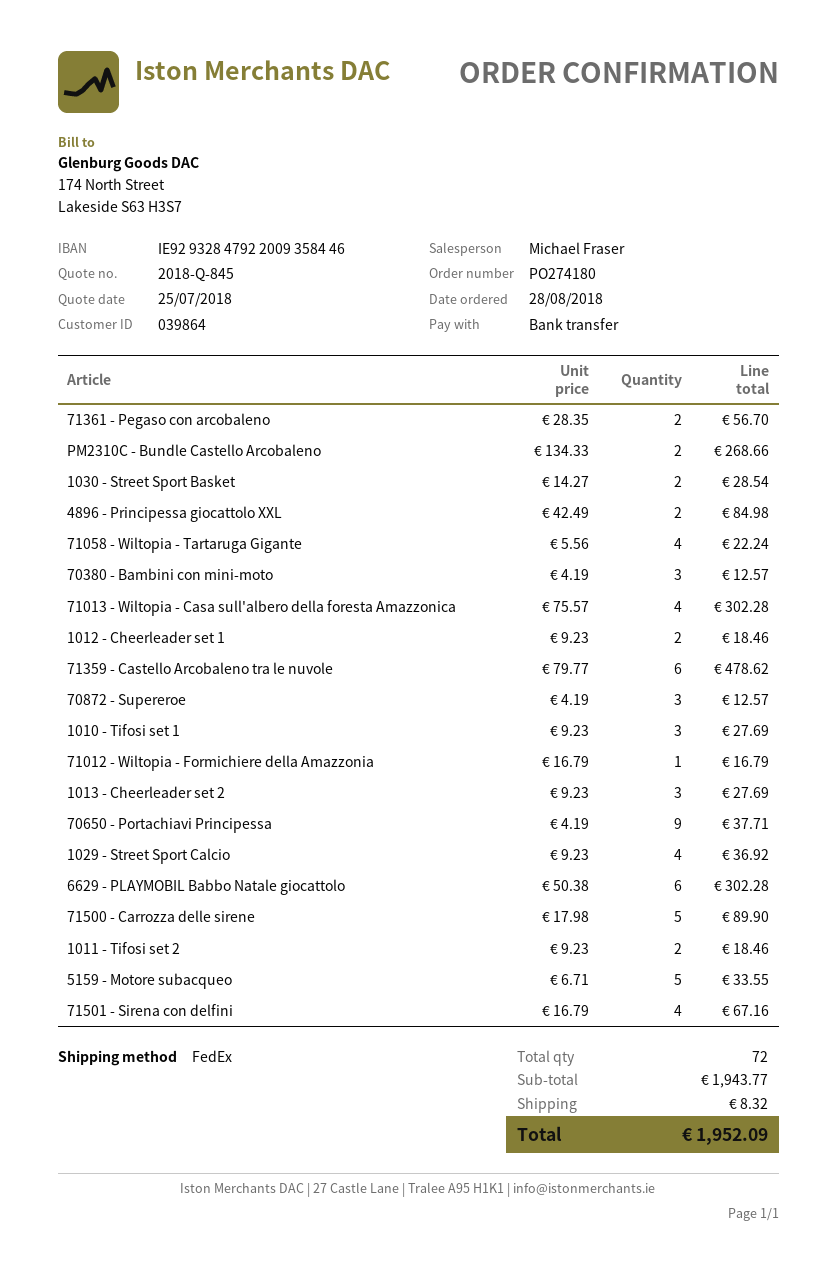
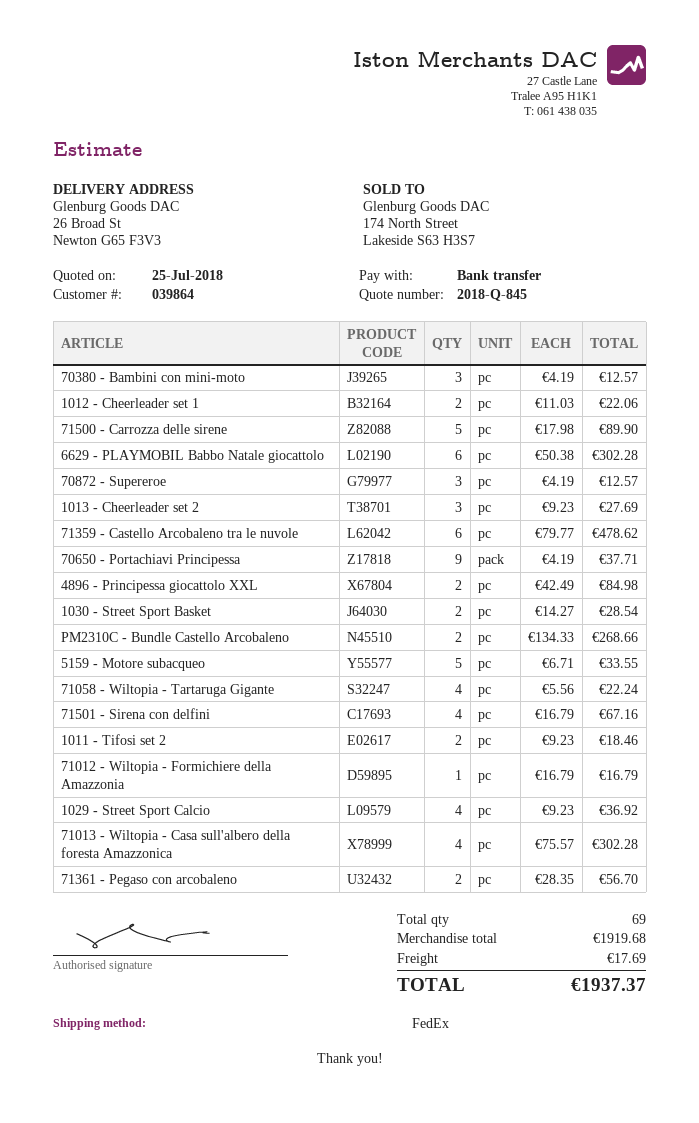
1012 - Cheerleader set 1: 2 x 9.23 = 18.46 -> 2 x 11.03 = 22.06
1010 - Tifosi set 1: 3 x 9.23 = 27.69 -> none
total quantity: 72 -> 69
subtotal: 1943.77 -> 1919.68
shipping: 8.32 -> 17.69
total: 1952.09 -> 1937.37

